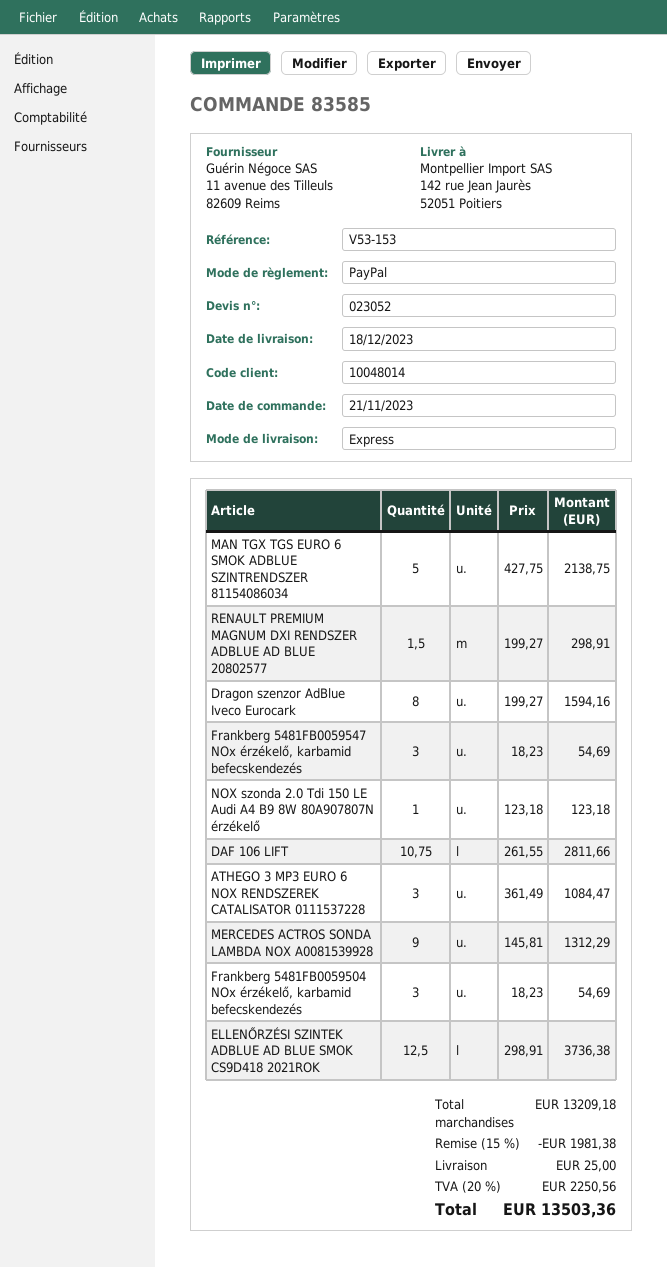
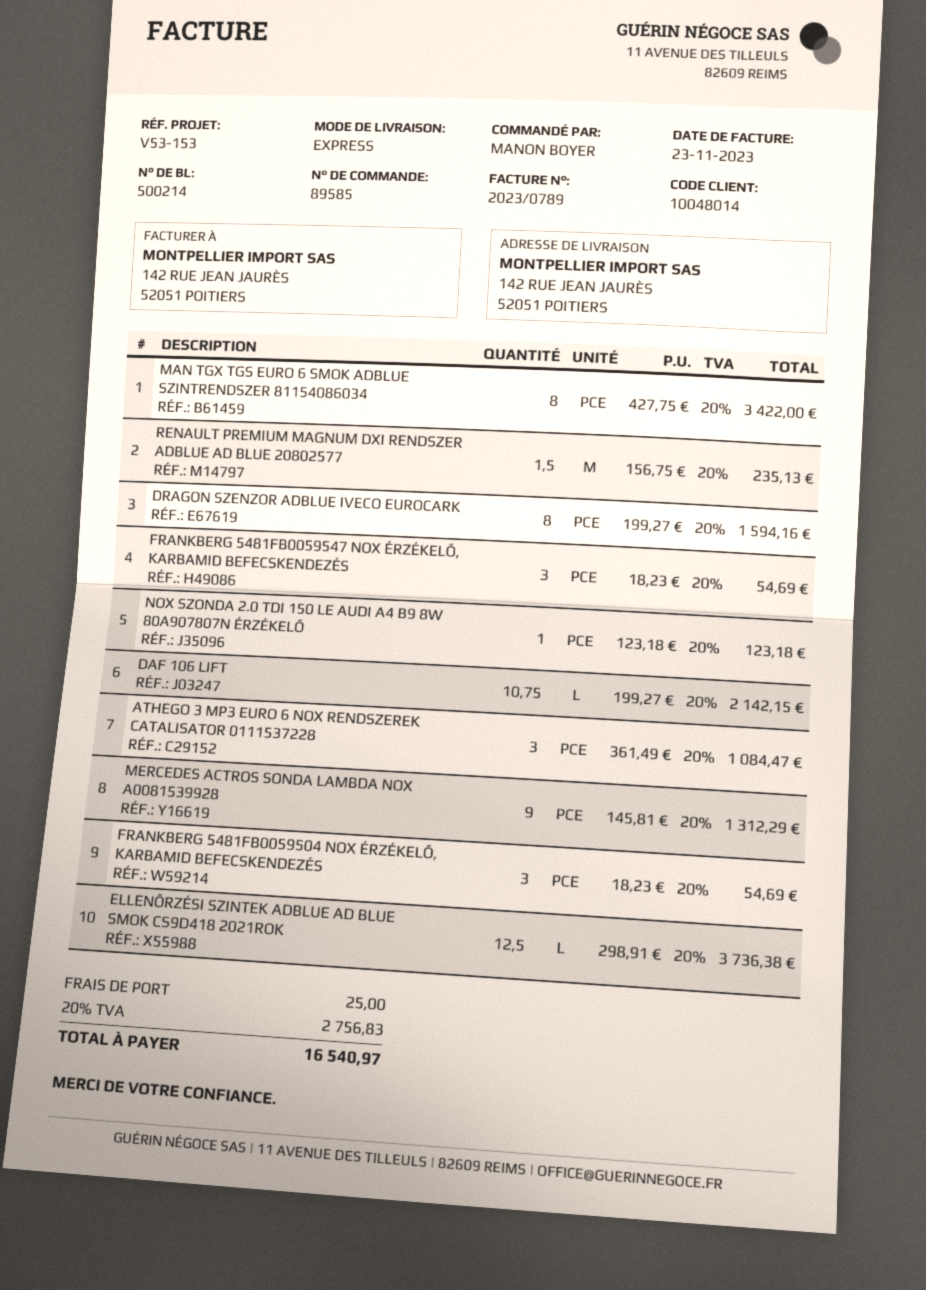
order number: 83585 -> 89585
MAN TGX TGS EURO 6 SMOK ADBLUE SZINTRENDSZER 81154086034: 5 x 427.75 = 2138.75 -> 8 x 427.75 = 3422.00
RENAULT PREMIUM MAGNUM DXI RENDSZER ADBLUE AD BLUE 20802577: 1.5 x 199.27 = 298.91 -> 1.5 x 156.75 = 235.13
DAF 106 LIFT: 10.75 x 261.55 = 2811.66 -> 10.75 x 199.27 = 2142.15
discount: 15% = 1981.38 -> none
tax: 20% = 2250.56 -> 20% = 2756.83
total: 13503.36 -> 16540.97

